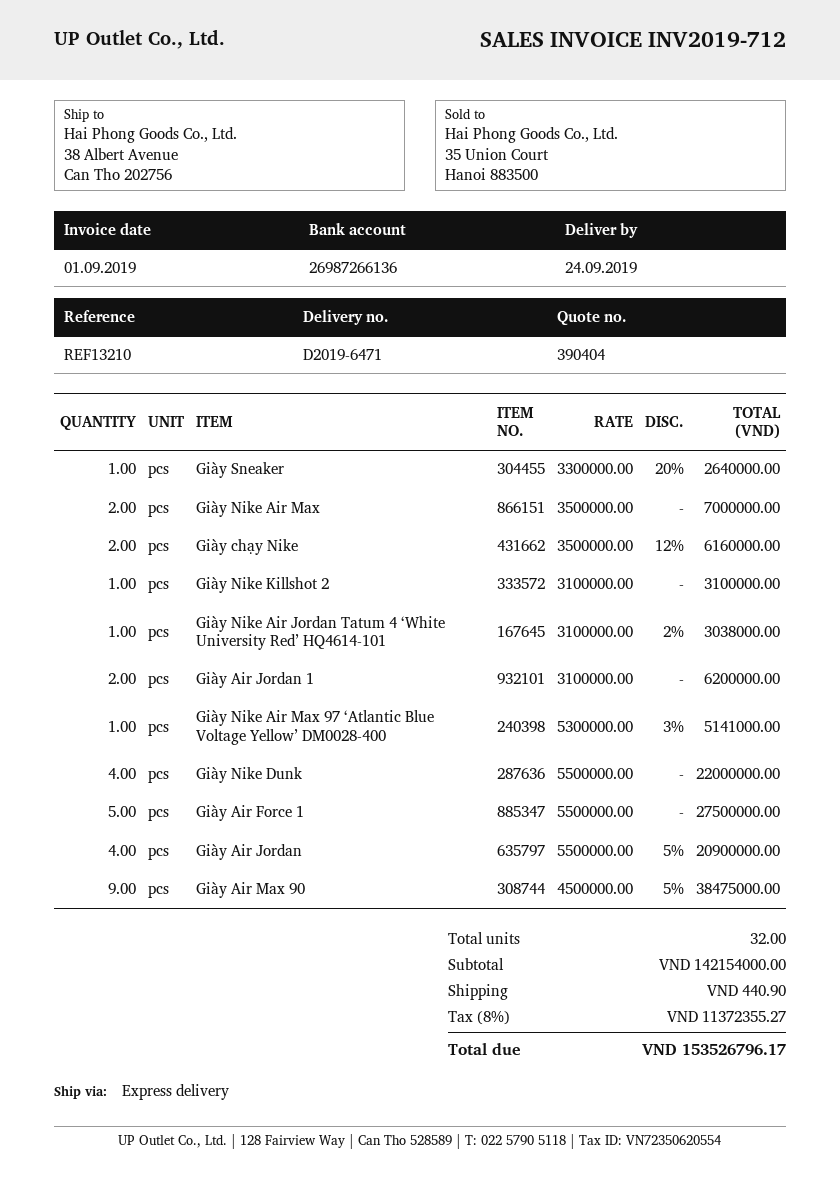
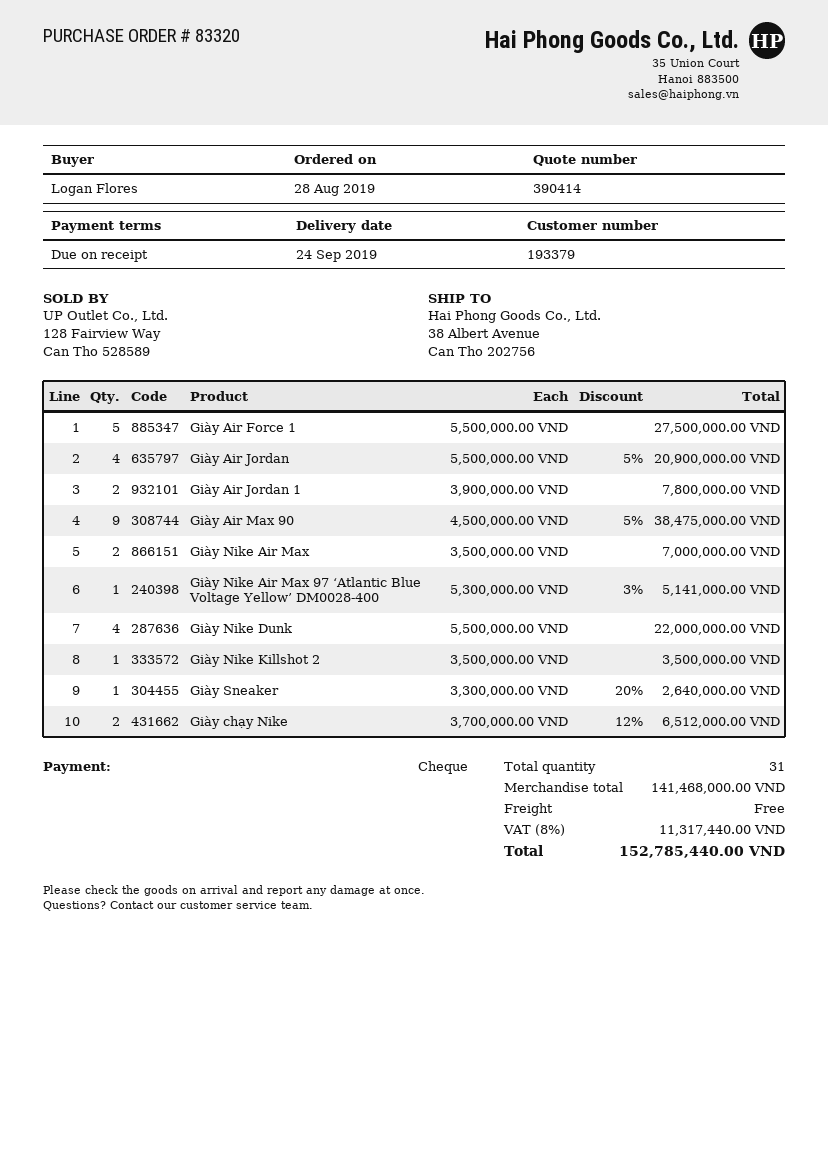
quote number: 390404 -> 390414
Giày chạy Nike: 2 x 3500000.00 - 12% = 6160000.00 -> 2 x 3700000.00 - 12% = 6512000.00
Giày Nike Killshot 2: 1 x 3100000.00 = 3100000.00 -> 1 x 3500000.00 = 3500000.00
Giày Nike Air Jordan Tatum 4 ‘White University Red’ HQ4614-101: 1 x 3100000.00 - 2% = 3038000.00 -> none
Giày Air Jordan 1: 2 x 3100000.00 = 6200000.00 -> 2 x 3900000.00 = 7800000.00
total quantity: 32 -> 31
subtotal: 142154000.00 -> 141468000.00
shipping: 440.90 -> 0.00
tax: 8% = 11372355.27 -> 8% = 11317440.00
total: 153526796.17 -> 152785440.00

